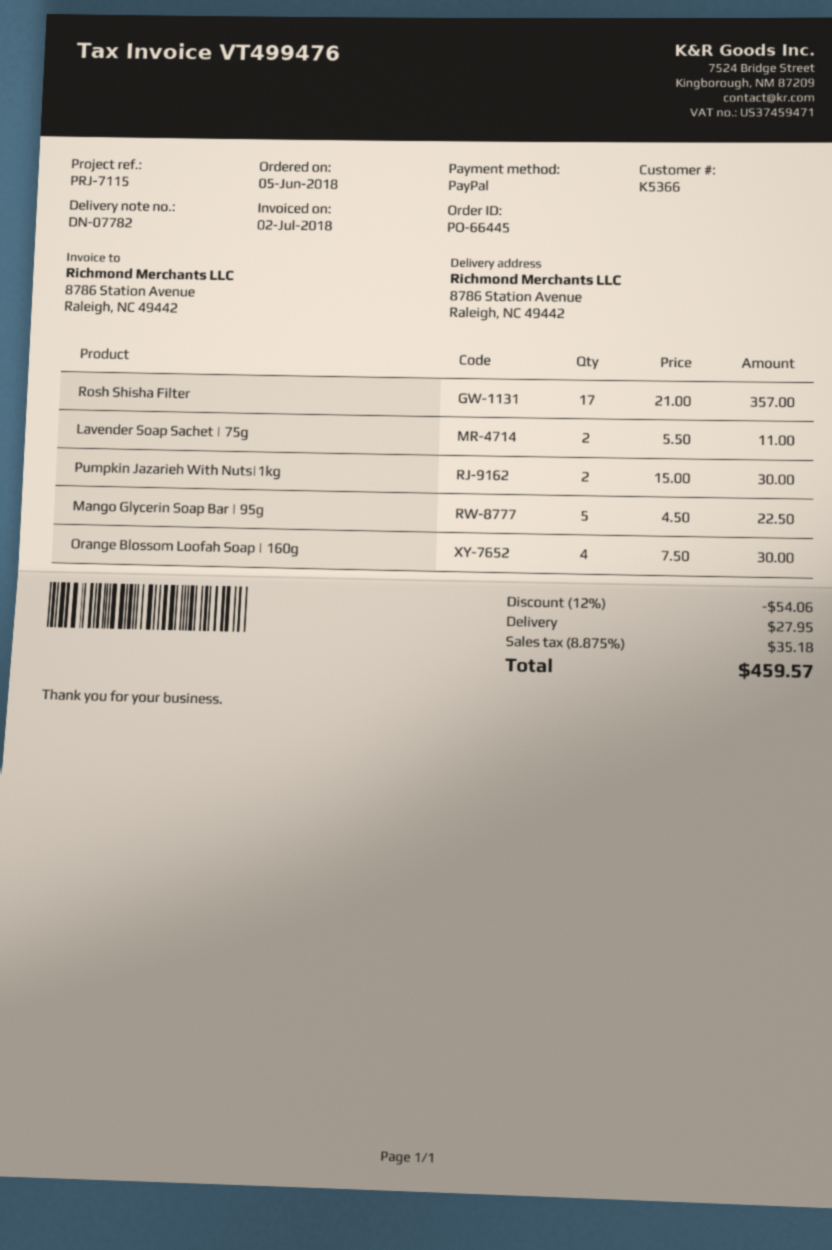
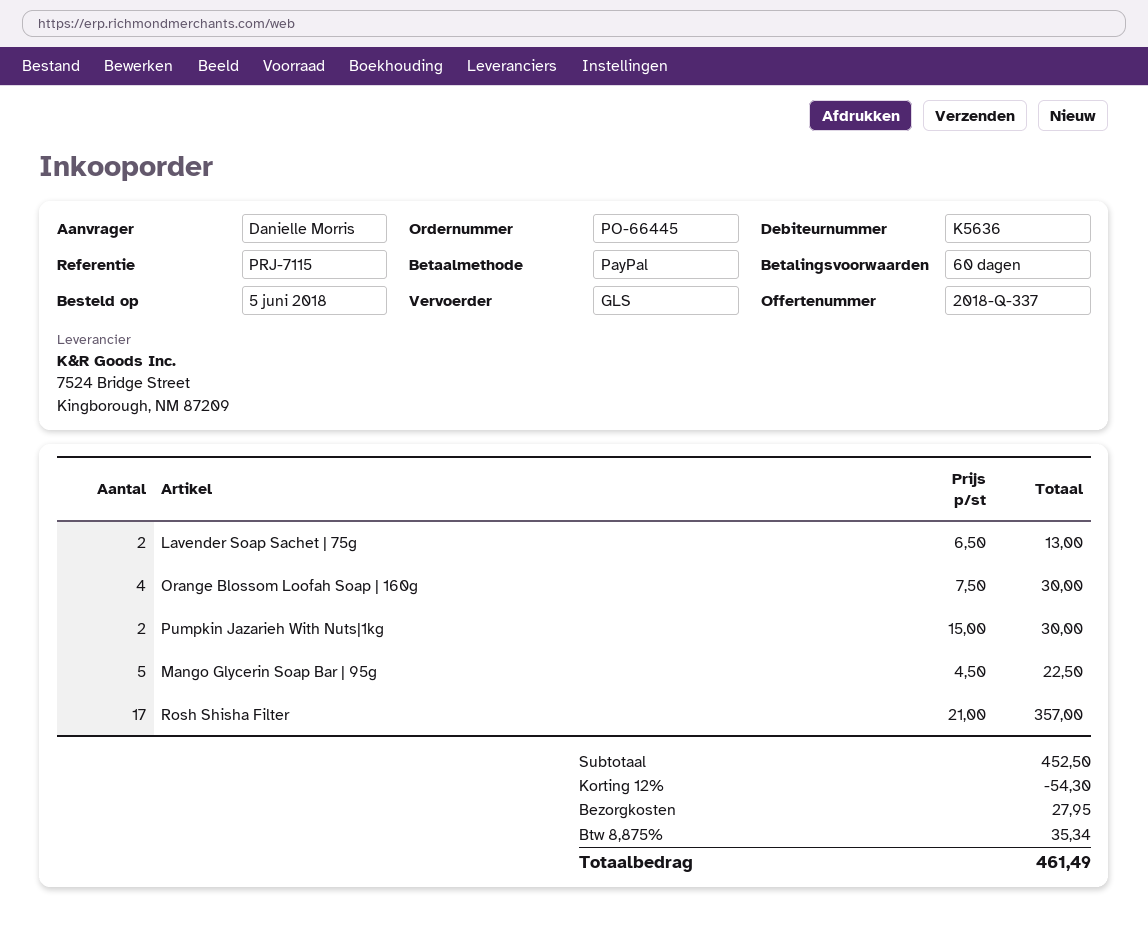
customer number: K5366 -> K5636
Lavender Soap Sachet | 75g: 2 x 5.50 = 11.00 -> 2 x 6.50 = 13.00
discount: 12% = 54.06 -> 12% = 54.30
tax: 8.875% = 35.18 -> 8.875% = 35.34
total: 459.57 -> 461.49

